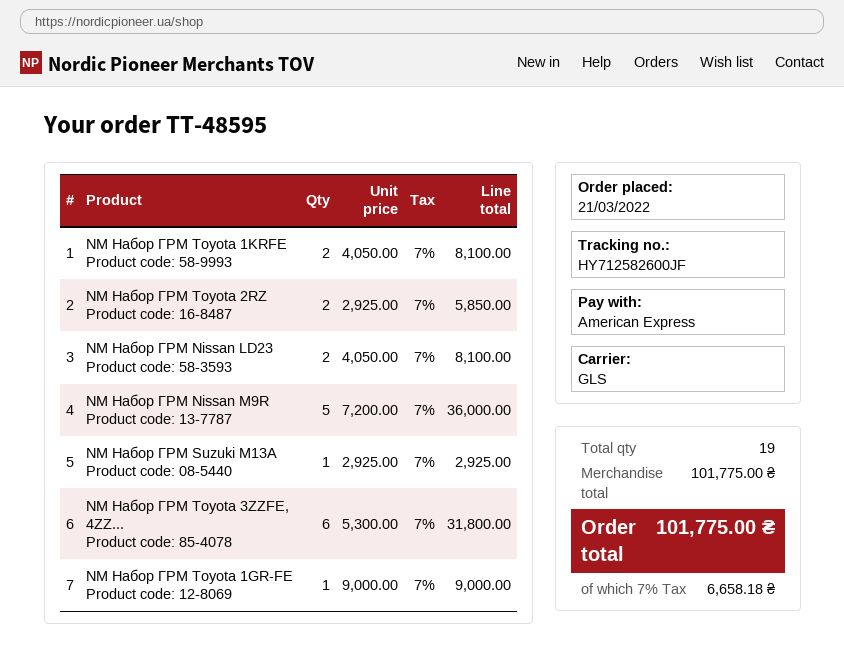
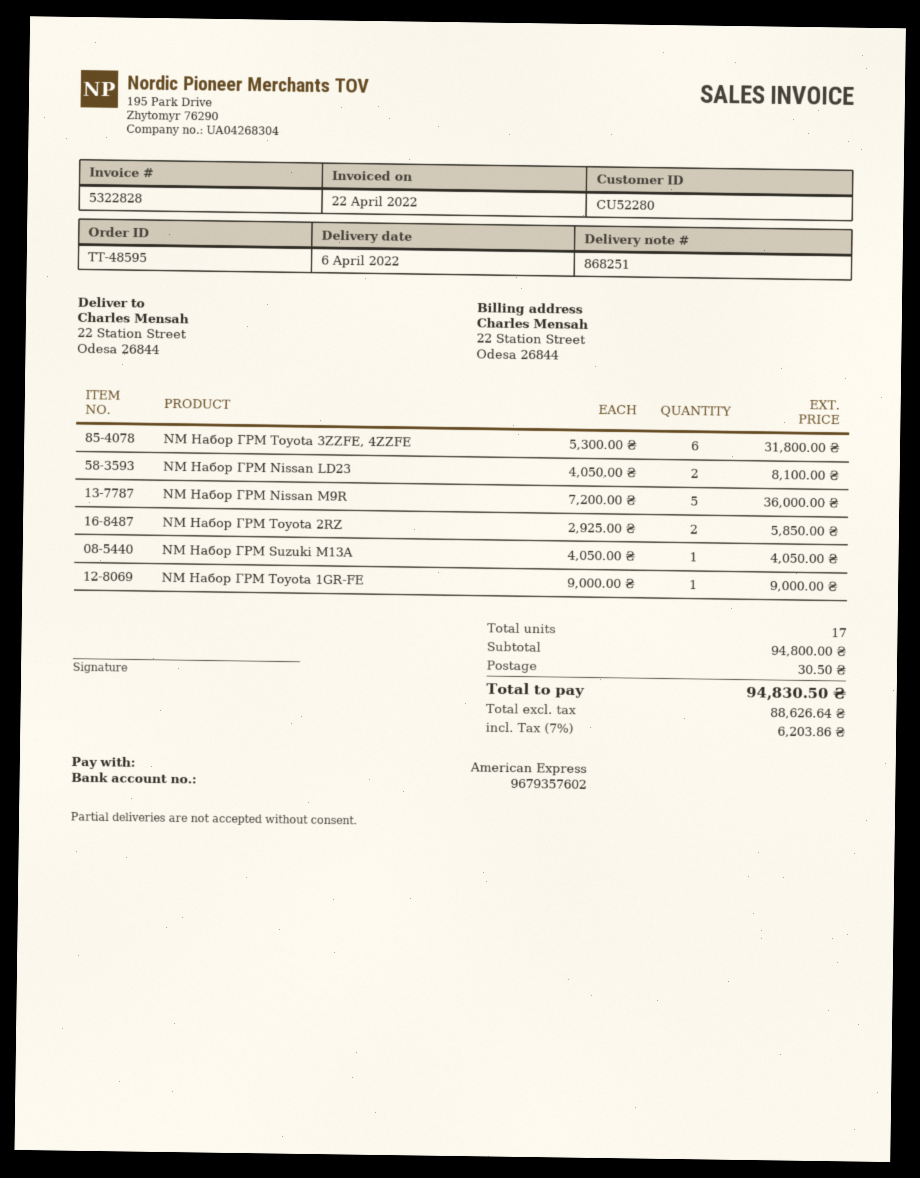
NM Набор ГРМ Toyota 1KRFE: 2 x 4050.00 = 8100.00 -> none
NM Набор ГРМ Suzuki M13A: 1 x 2925.00 = 2925.00 -> 1 x 4050.00 = 4050.00
total quantity: 19 -> 17
subtotal: 101775.00 -> 94800.00
shipping: none -> 30.50
tax: 7% = 6658.18 -> 7% = 6203.86
total: 101775.00 -> 94830.50

